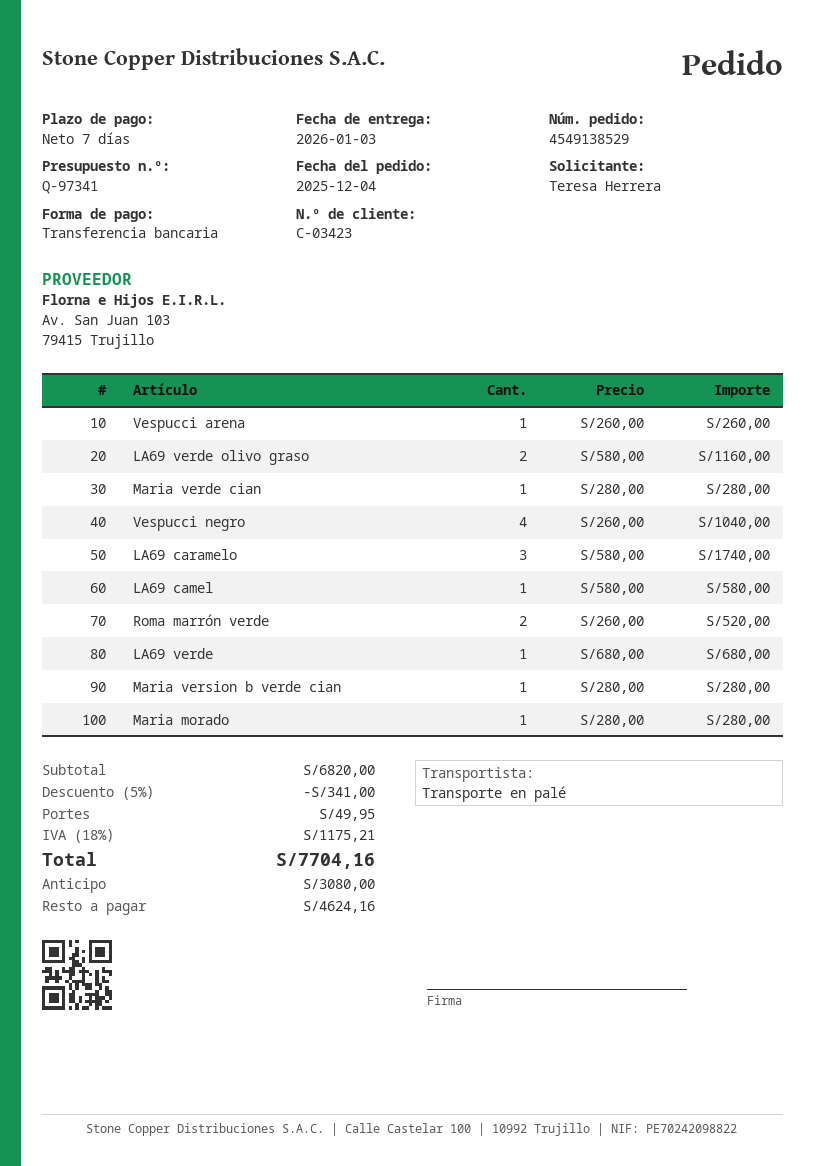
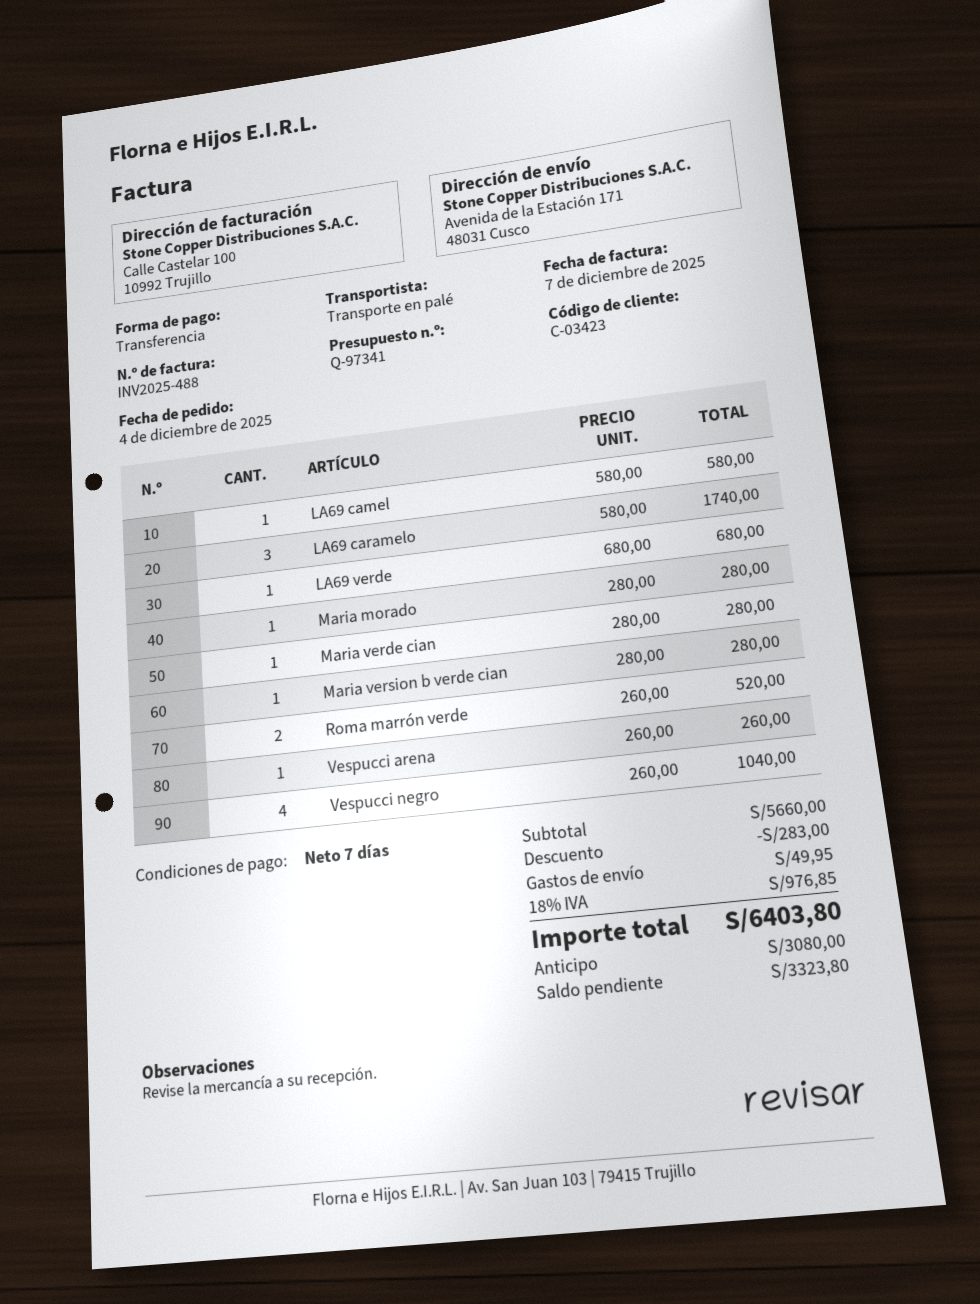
LA69 verde olivo graso: 2 x 580.00 = 1160.00 -> none
subtotal: 6820.00 -> 5660.00
discount: 341.00 -> 283.00
tax: 18% = 1175.21 -> 18% = 976.85
total: 7704.16 -> 6403.80
balance: 4624.16 -> 3323.80

